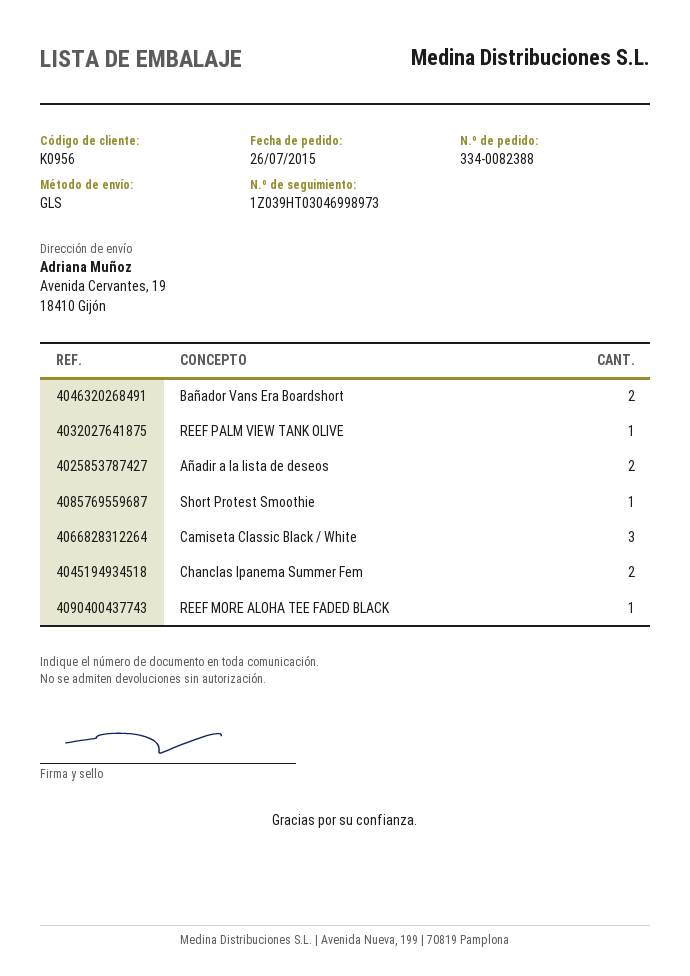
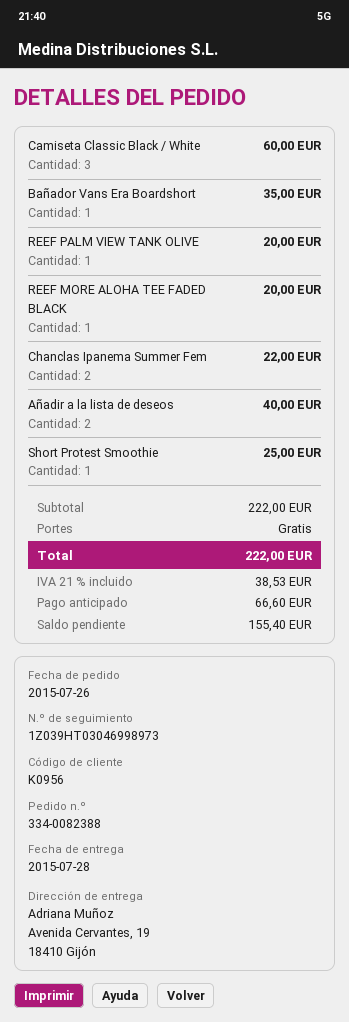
Bañador Vans Era Boardshort: 2 -> 1

